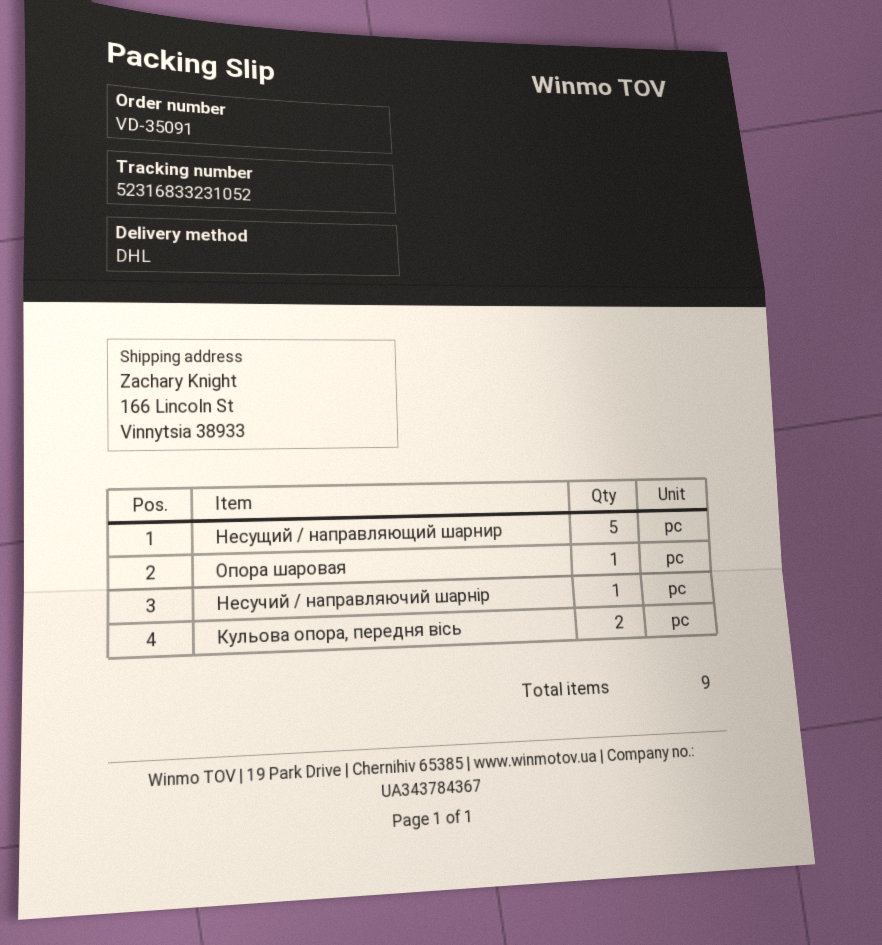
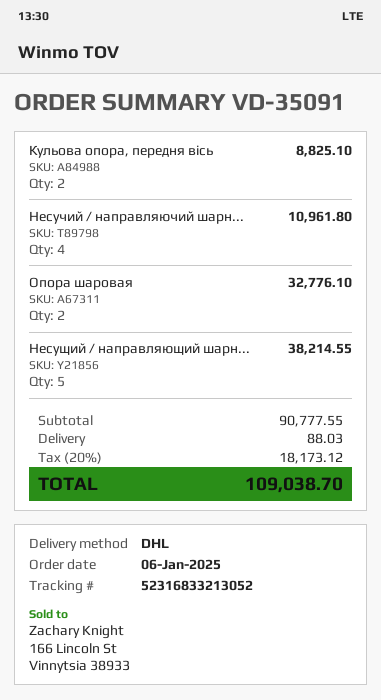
tracking number: 52316833231052 -> 52316833213052
Опора шаровая: 1 -> 2
Несучий / направляючий шарнір: 1 -> 4

